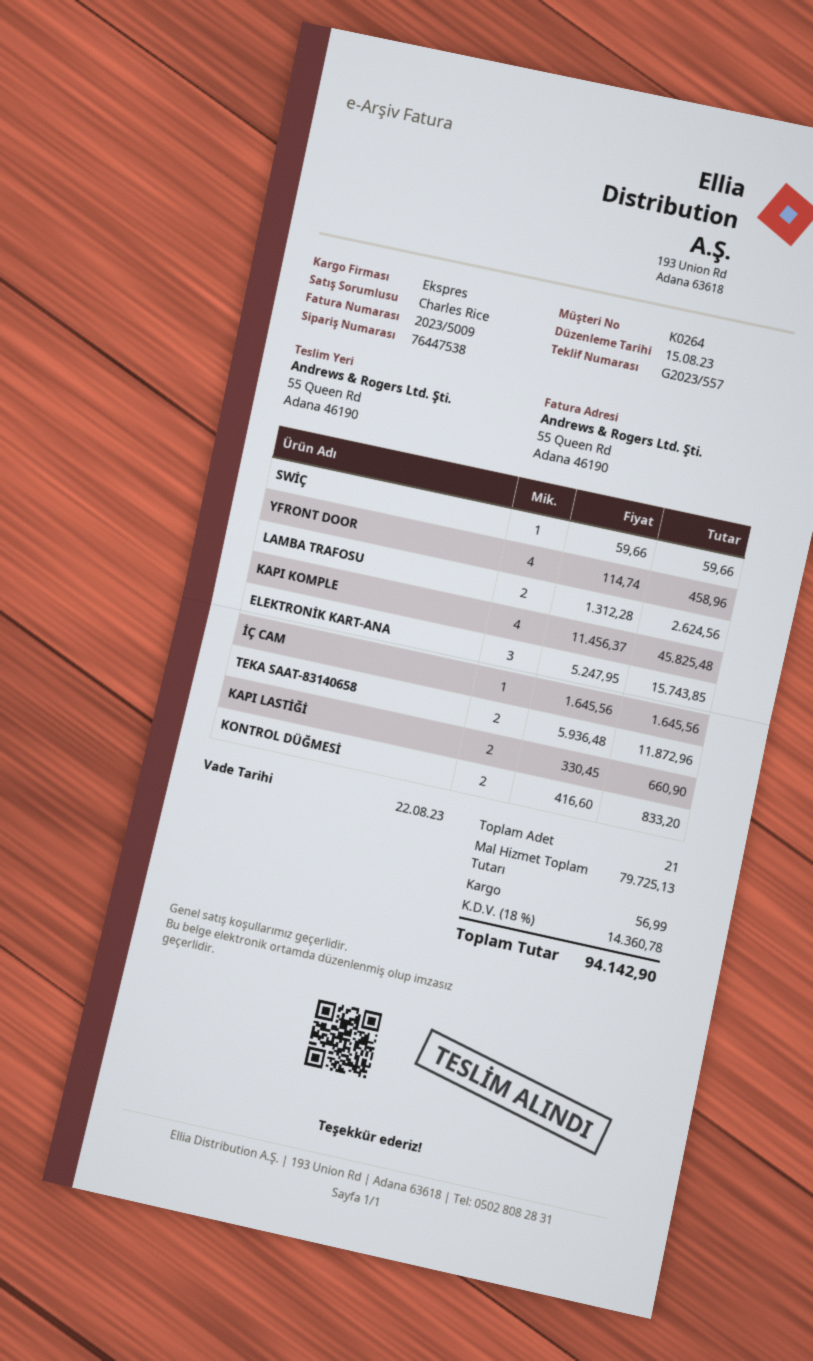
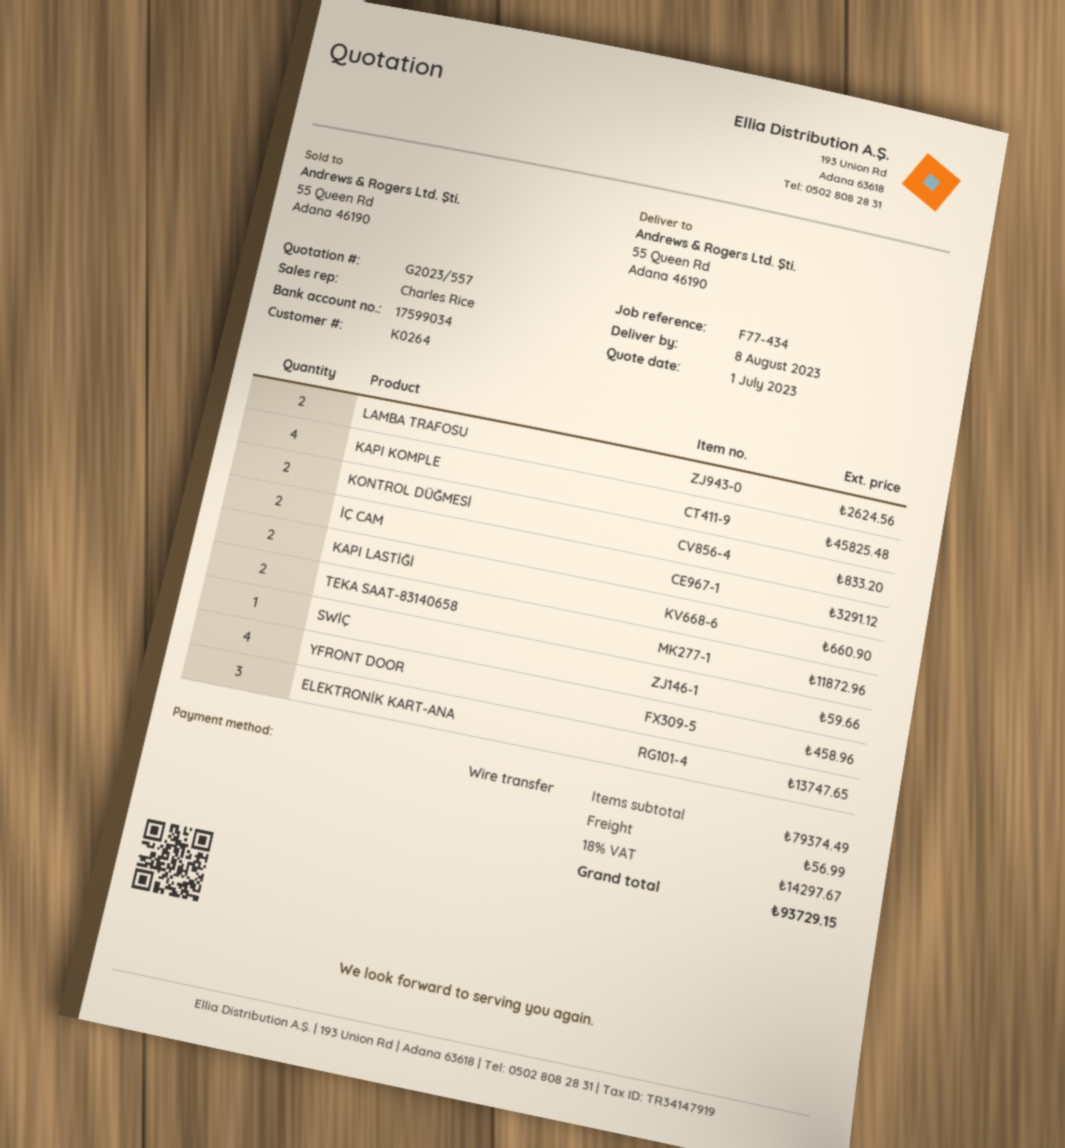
ELEKTRONİK KART-ANA: 3 for 15743.85 -> 3 for 13747.65
İÇ CAM: 1 for 1645.56 -> 2 for 3291.12
subtotal: 79725.13 -> 79374.49
tax: 18% = 14360.78 -> 18% = 14297.67
total: 94142.90 -> 93729.15

